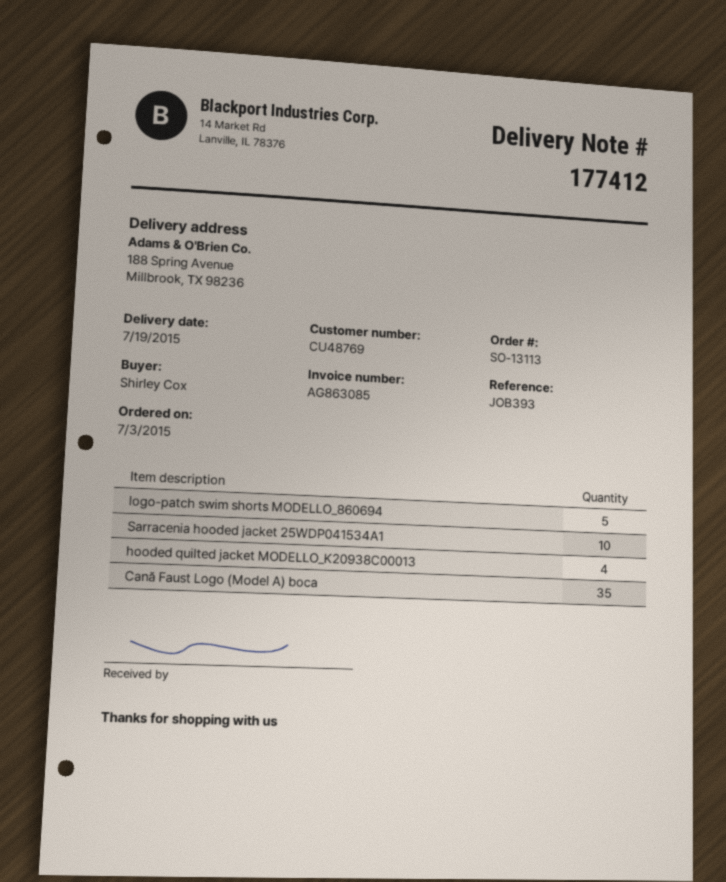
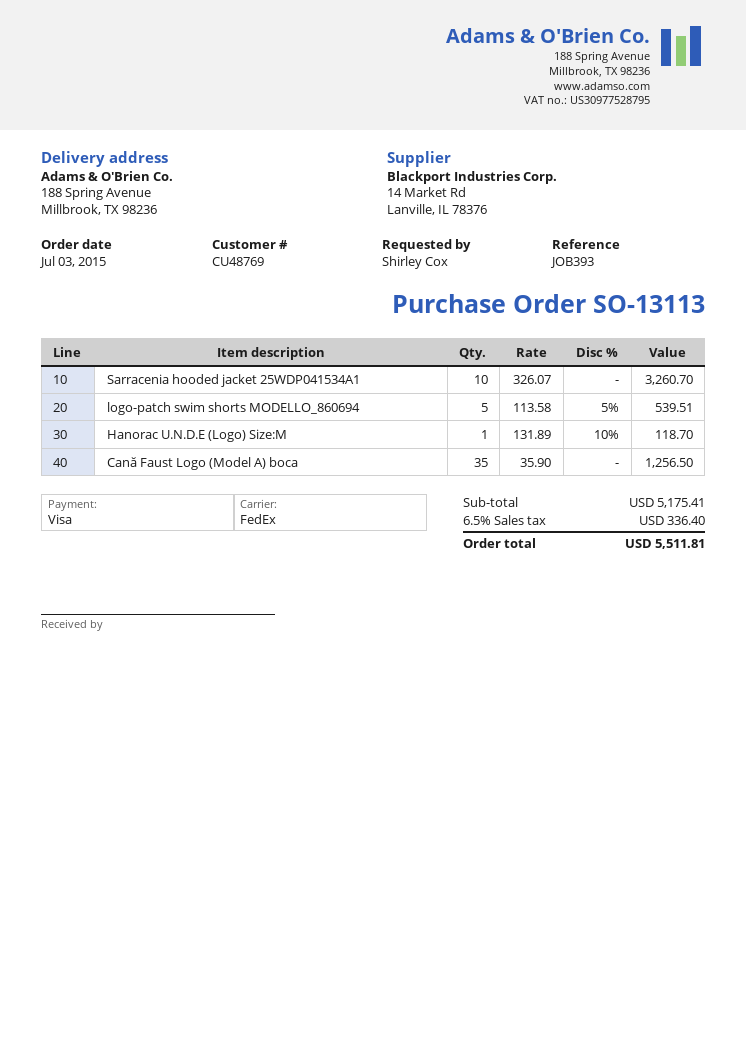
hooded quilted jacket MODELLO_K20938C00013: 4 -> none
Hanorac U.N.D.E (Logo) Size:M: none -> 1

